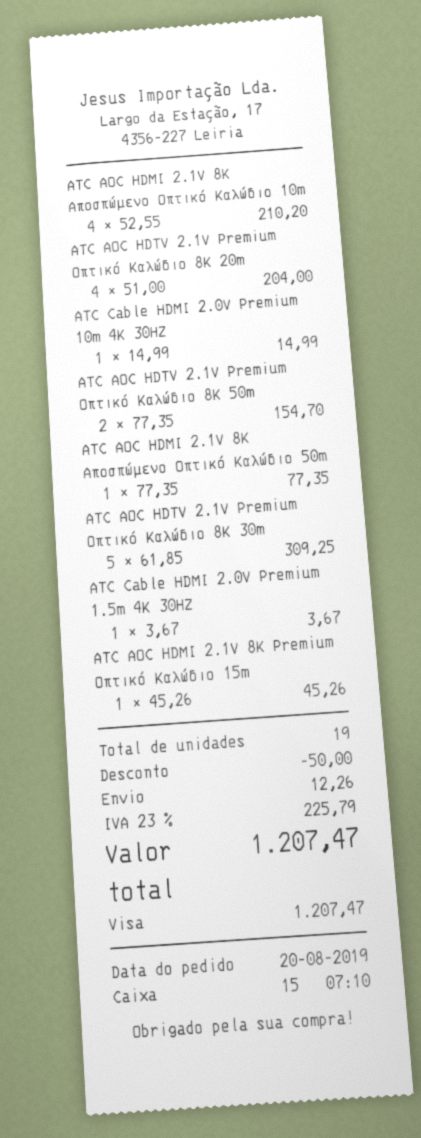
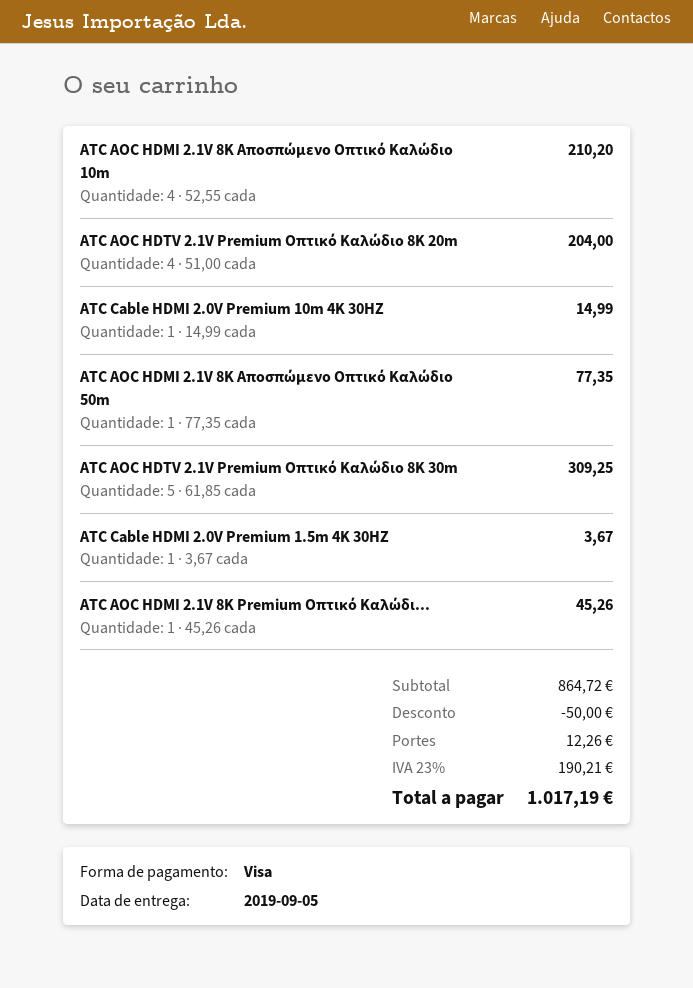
ATC AOC HDTV 2.1V Premium Οπτικό Καλώδιο 8K 50m: 2 x 77.35 = 154.70 -> none
tax: 23% = 225.79 -> 23% = 190.21
total: 1207.47 -> 1017.19

